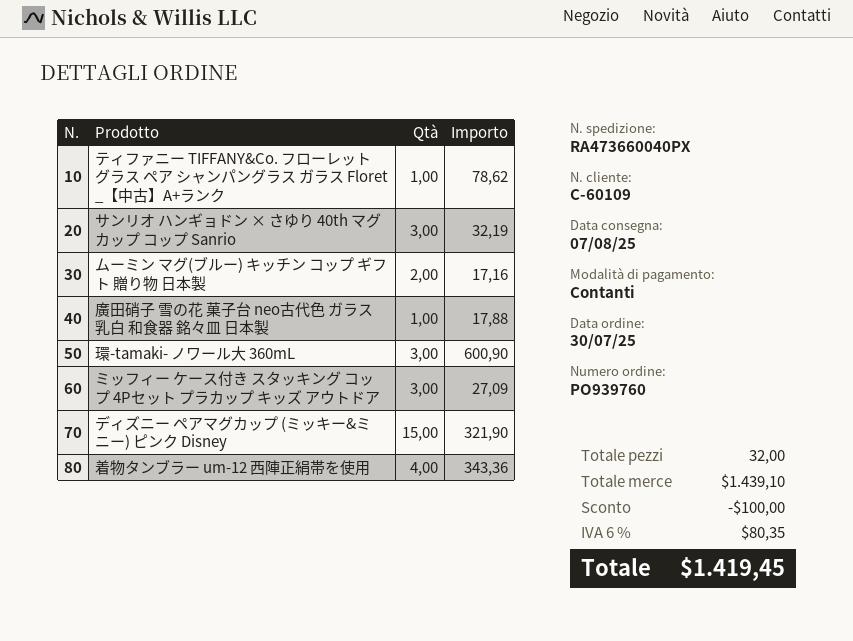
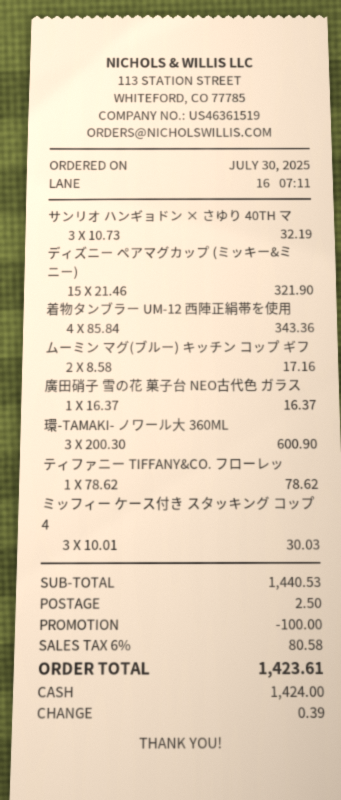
廣田硝子 雪の花 菓子台 neo古代色 ガラス 乳白 和食器 銘々皿 日本製: 1 for 17.88 -> 1 for 16.37
ミッフィー ケース付き スタッキング コップ 4Pセット プラカップ キッズ アウトドア: 3 for 27.09 -> 3 for 30.03
subtotal: 1439.10 -> 1440.53
shipping: none -> 2.50
tax: 6% = 80.35 -> 6% = 80.58
total: 1419.45 -> 1423.61

